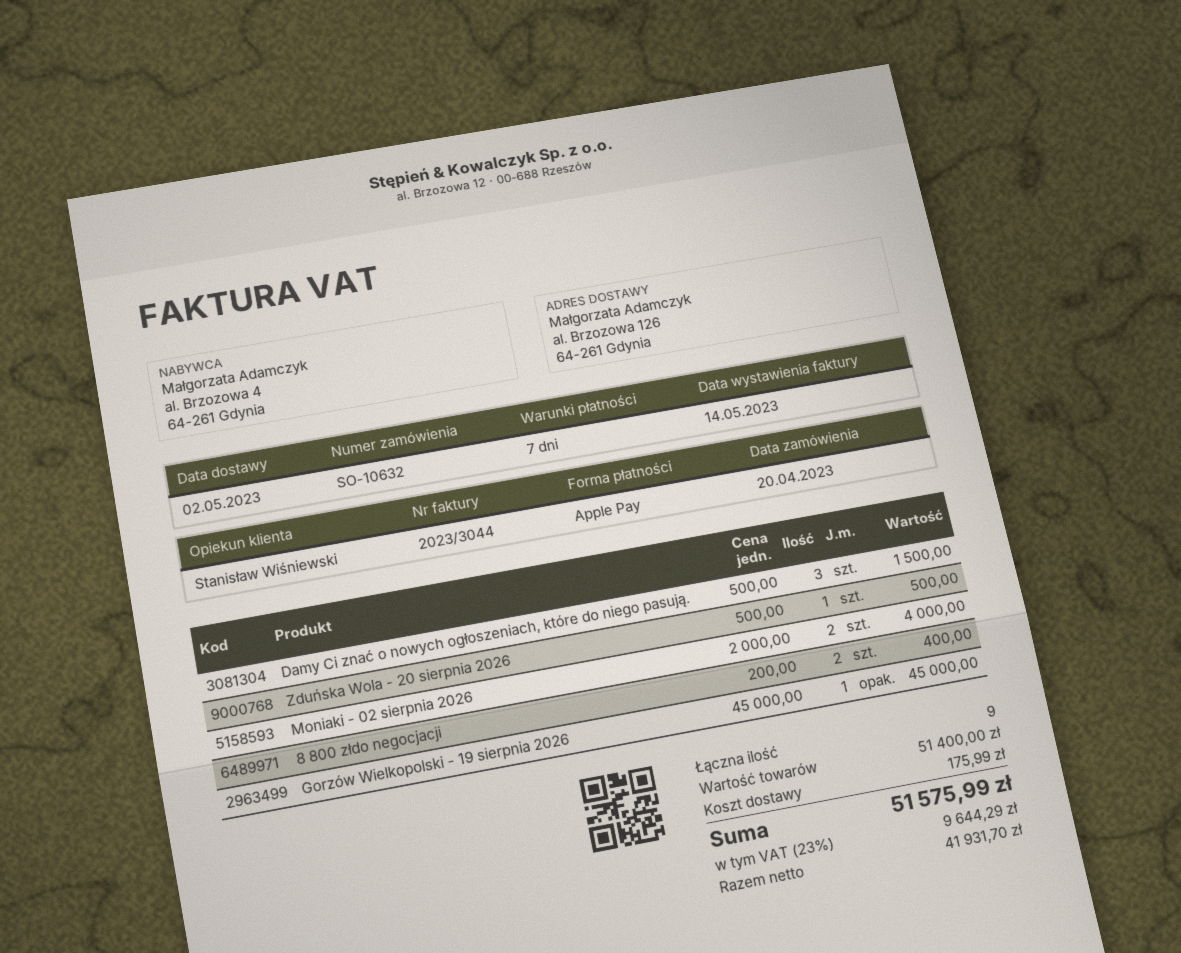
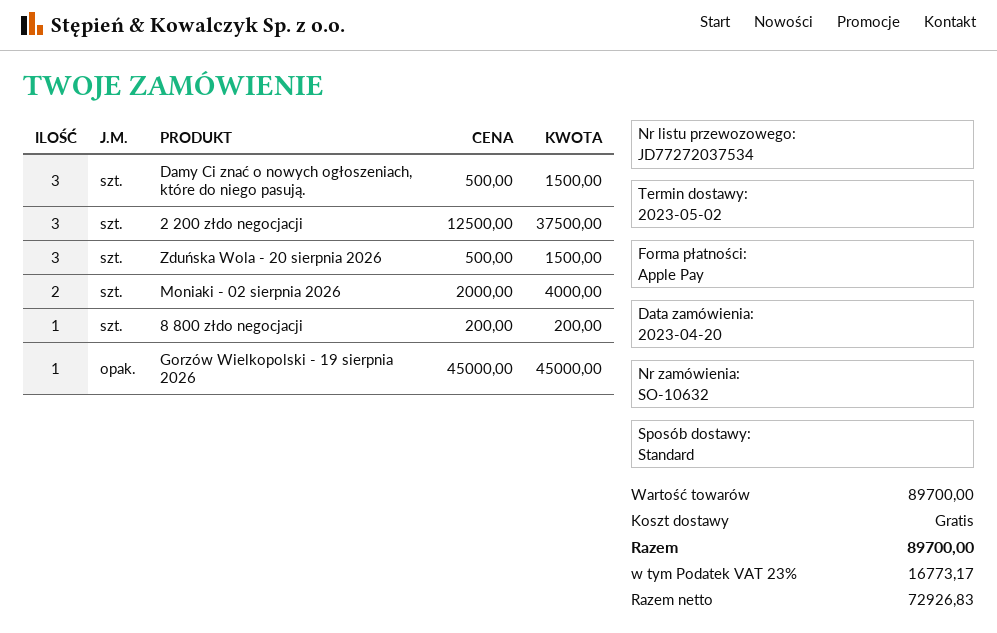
Zduńska Wola - 20 sierpnia 2026: 1 x 500.00 = 500.00 -> 3 x 500.00 = 1500.00
8 800 złdo negocjacji: 2 x 200.00 = 400.00 -> 1 x 200.00 = 200.00
2 200 złdo negocjacji: none -> 3 x 12500.00 = 37500.00
subtotal: 51400.00 -> 89700.00
shipping: 175.99 -> 0.00
net: 41931.70 -> 72926.83
tax: 23% = 9644.29 -> 23% = 16773.17
total: 51575.99 -> 89700.00

